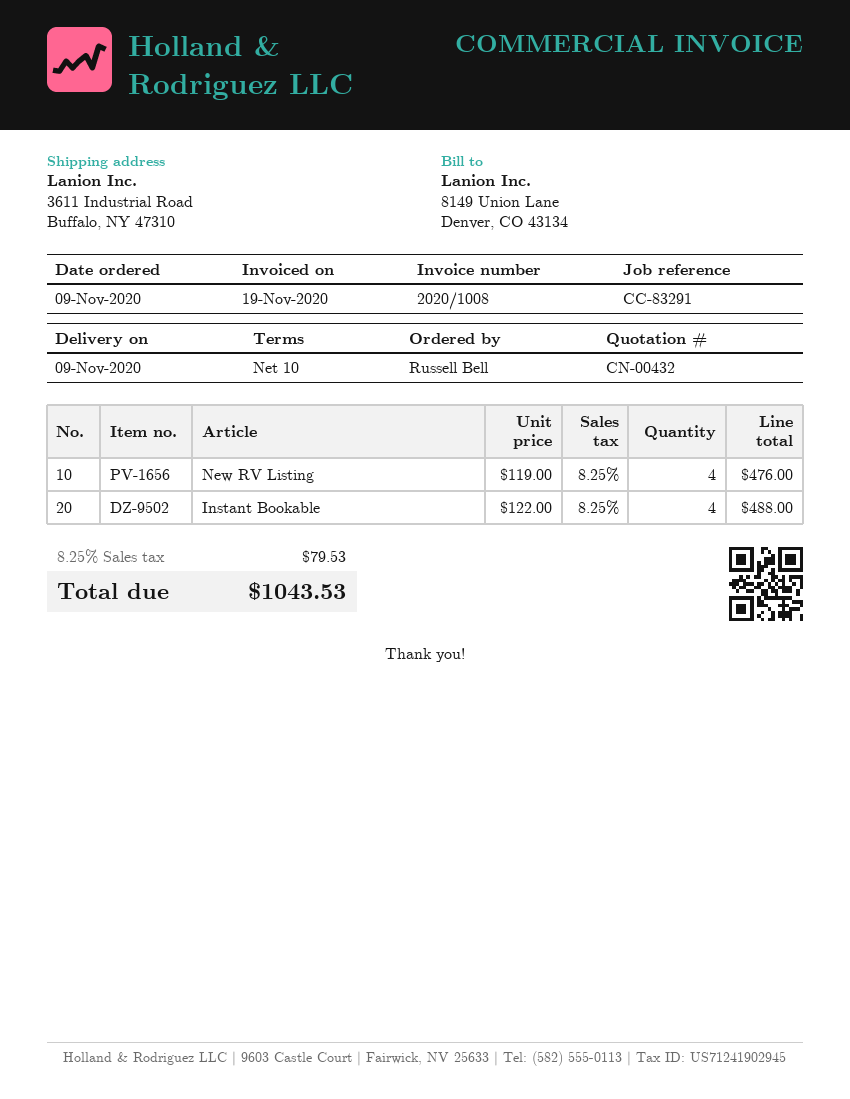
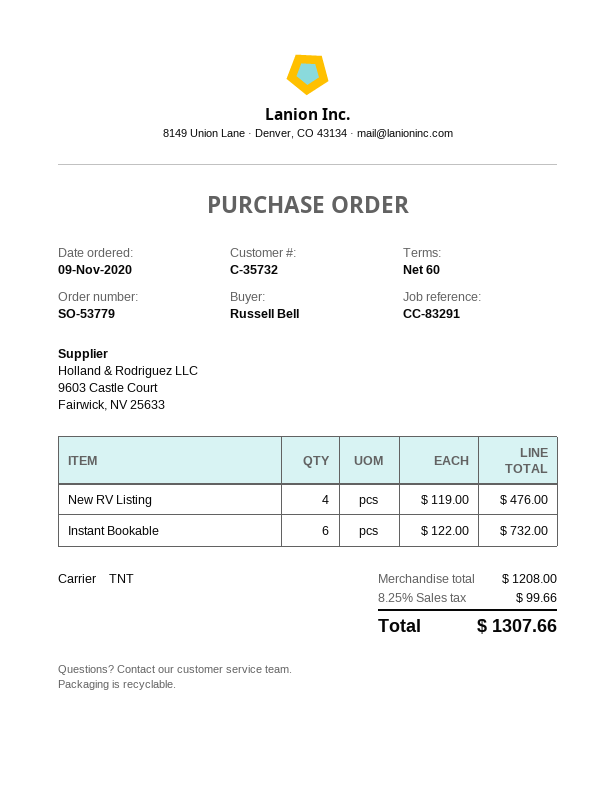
payment terms: 10 days -> 60 days
Instant Bookable: 4 x 122.00 = 488.00 -> 6 x 122.00 = 732.00
tax: 8.25% = 79.53 -> 8.25% = 99.66
total: 1043.53 -> 1307.66

